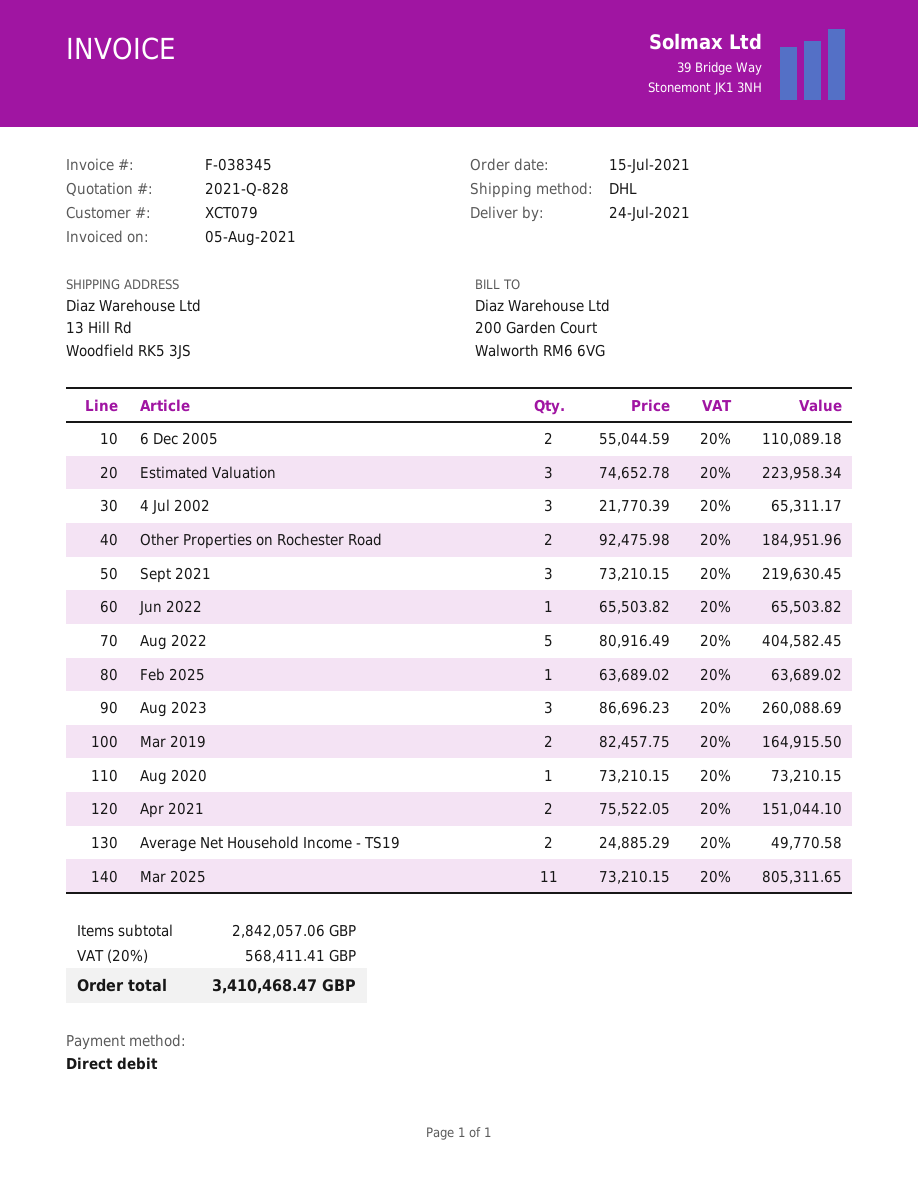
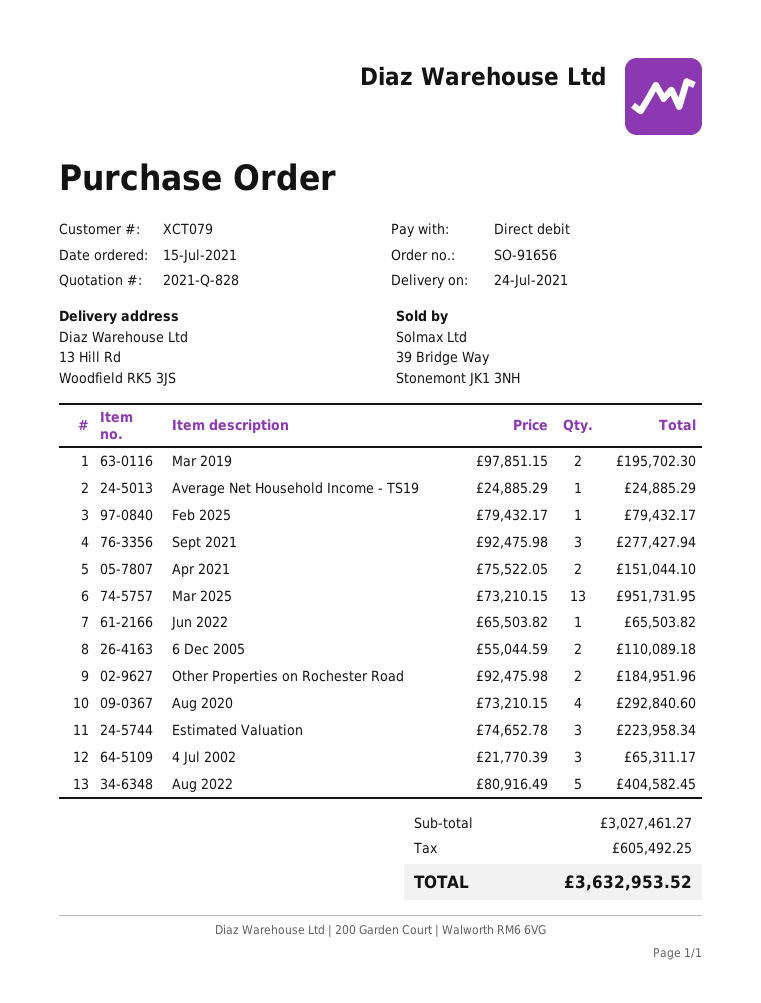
Sept 2021: 3 x 73210.15 = 219630.45 -> 3 x 92475.98 = 277427.94
Feb 2025: 1 x 63689.02 = 63689.02 -> 1 x 79432.17 = 79432.17
Aug 2023: 3 x 86696.23 = 260088.69 -> none
Mar 2019: 2 x 82457.75 = 164915.50 -> 2 x 97851.15 = 195702.30
Aug 2020: 1 x 73210.15 = 73210.15 -> 4 x 73210.15 = 292840.60
Average Net Household Income - TS19: 2 x 24885.29 = 49770.58 -> 1 x 24885.29 = 24885.29
Mar 2025: 11 x 73210.15 = 805311.65 -> 13 x 73210.15 = 951731.95
subtotal: 2842057.06 -> 3027461.27
tax: 568411.41 -> 605492.25
total: 3410468.47 -> 3632953.52

